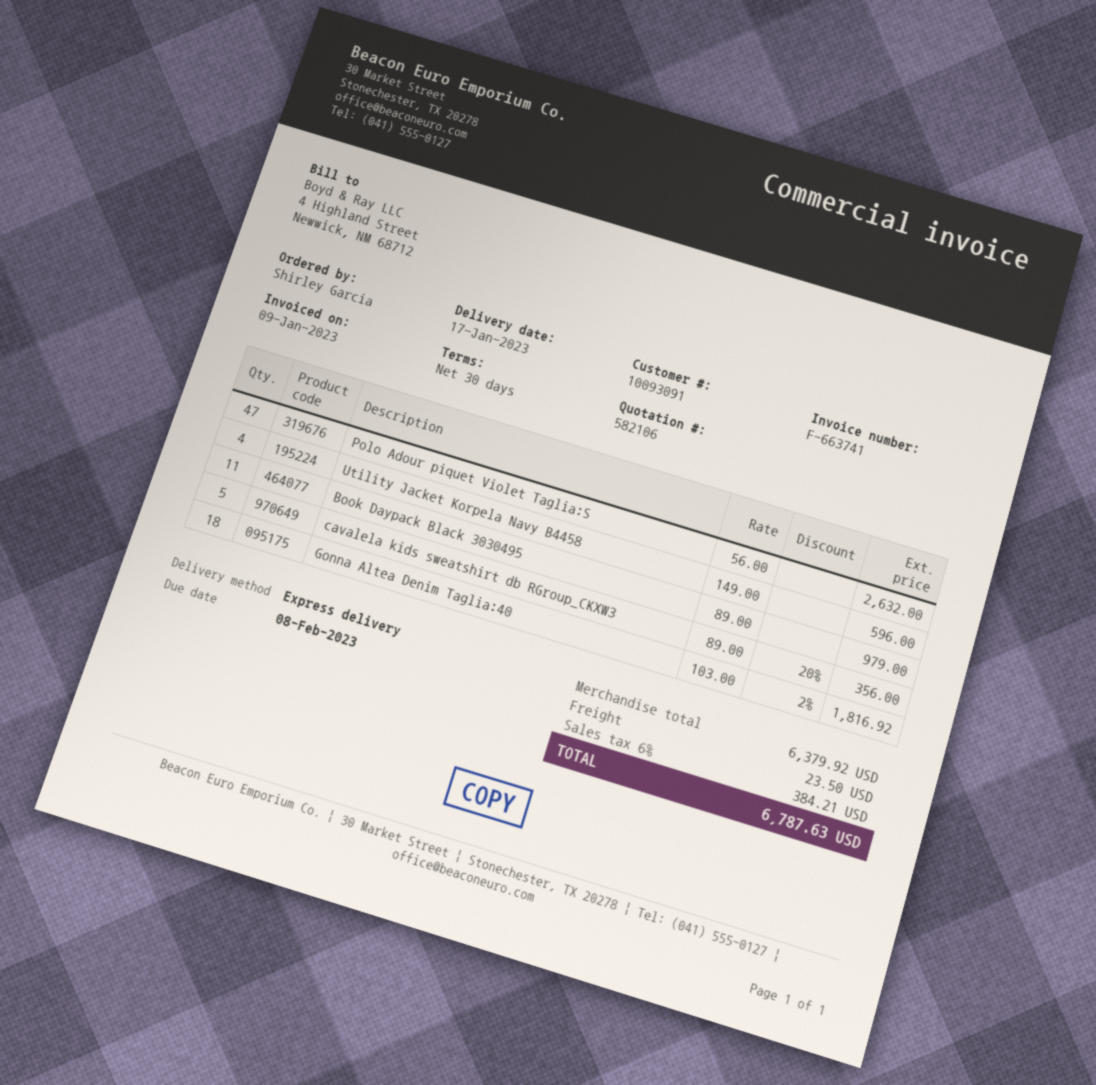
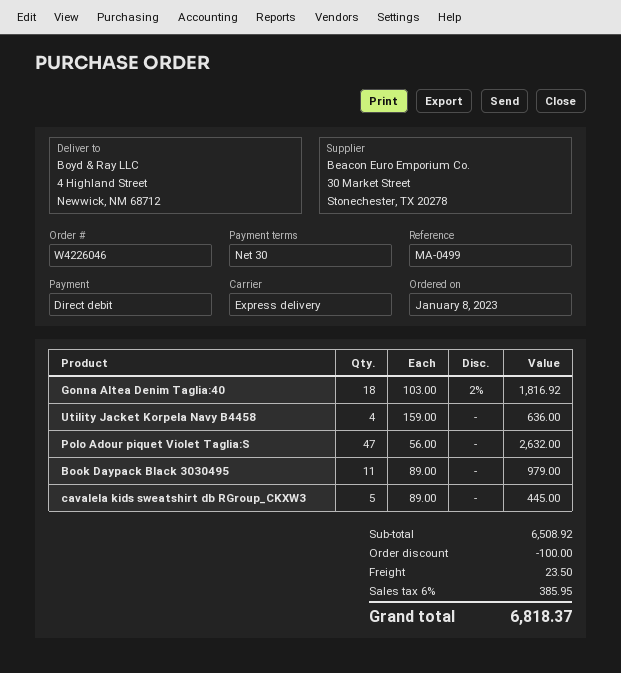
Utility Jacket Korpela Navy B4458: 4 x 149.00 = 596.00 -> 4 x 159.00 = 636.00
cavalela kids sweatshirt db RGroup_CKXW3: 5 x 89.00 - 20% = 356.00 -> 5 x 89.00 = 445.00
subtotal: 6379.92 -> 6508.92
discount: none -> 100.00
tax: 6% = 384.21 -> 6% = 385.95
total: 6787.63 -> 6818.37

